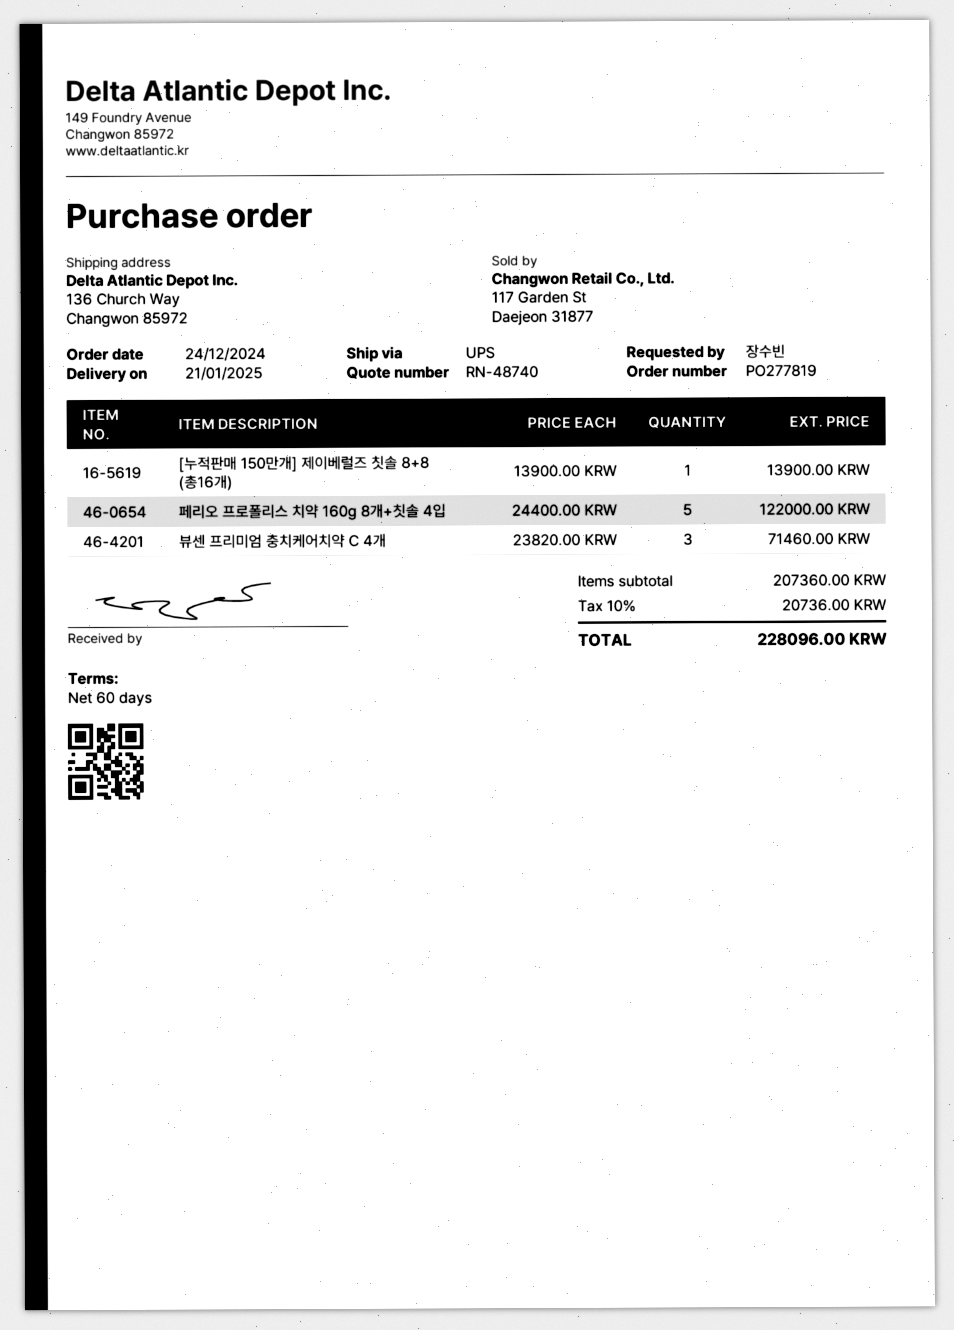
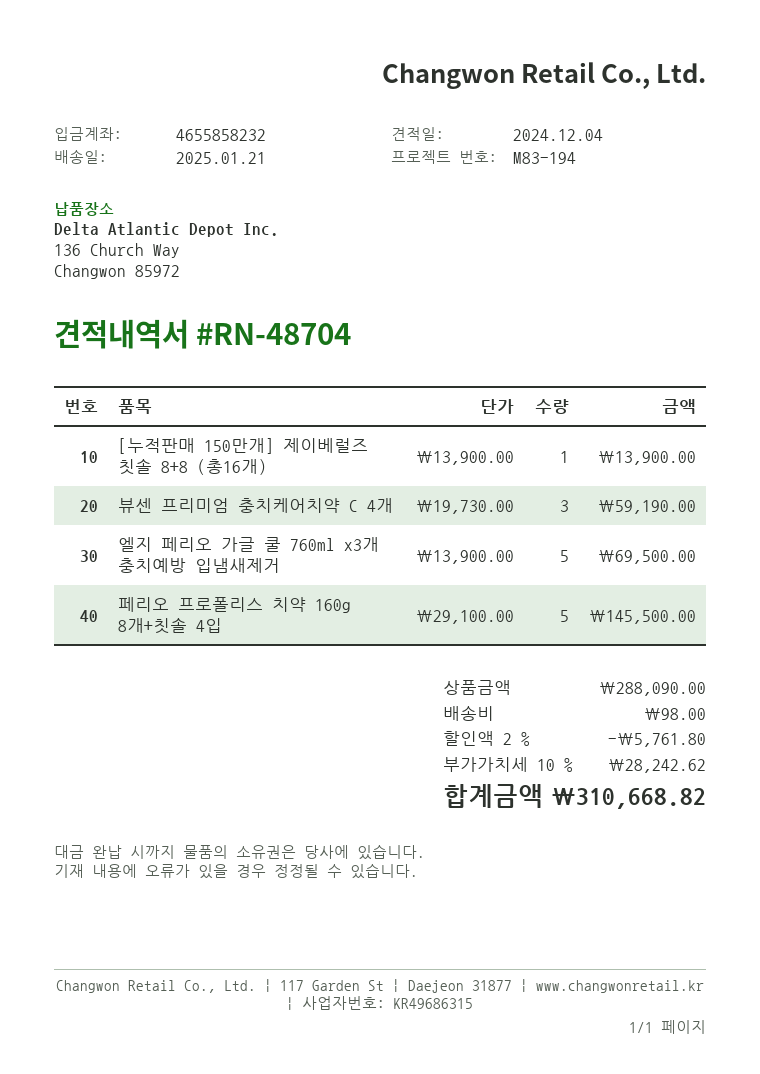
quote number: RN-48740 -> RN-48704
페리오 프로폴리스 치약 160g 8개+칫솔 4입: 5 x 24400.00 = 122000.00 -> 5 x 29100.00 = 145500.00
뷰센 프리미엄 충치케어치약 C 4개: 3 x 23820.00 = 71460.00 -> 3 x 19730.00 = 59190.00
엘지 페리오 가글 쿨 760ml x3개 충치예방 입냄새제거: none -> 5 x 13900.00 = 69500.00
subtotal: 207360.00 -> 288090.00
discount: none -> 2% = 5761.80
shipping: none -> 98.00
tax: 10% = 20736.00 -> 10% = 28242.62
total: 228096.00 -> 310668.82

